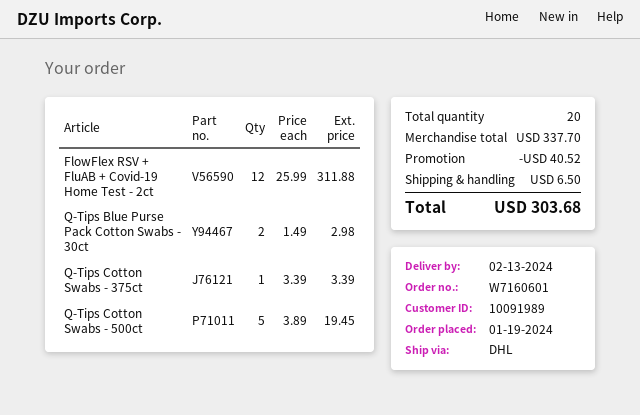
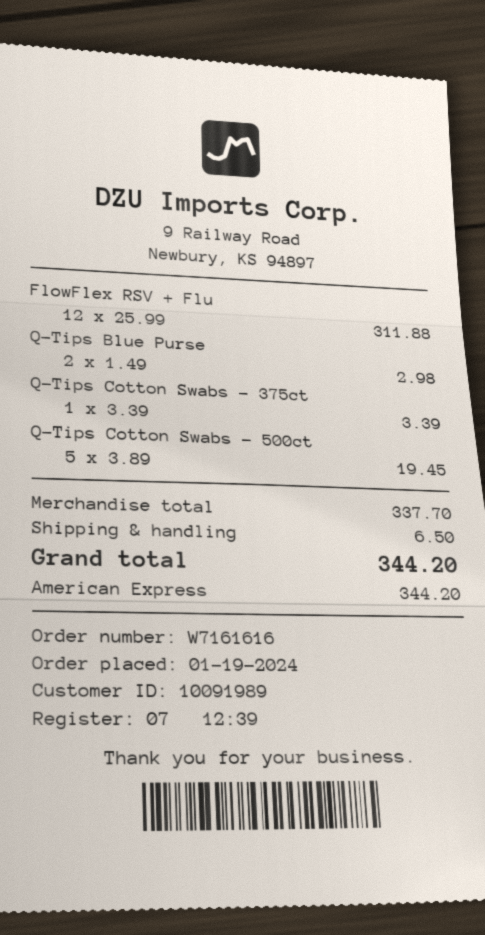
order number: W7160601 -> W7161616
discount: 40.52 -> none
total: 303.68 -> 344.20

